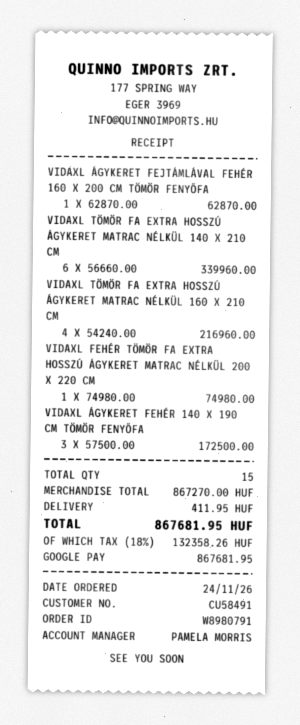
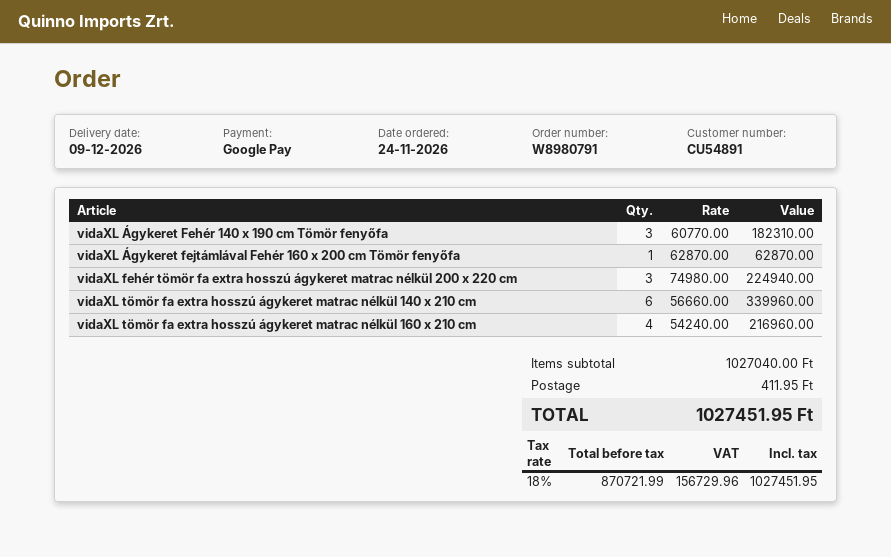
customer number: CU58491 -> CU54891
VIDAXL FEHÉR TÖMÖR FA EXTRA HOSSZÚ ÁGYKERET MATRAC NÉLKÜL 200 X 220 CM: 1 x 74980.00 = 74980.00 -> 3 x 74980.00 = 224940.00
VIDAXL ÁGYKERET FEHÉR 140 X 190 CM TÖMÖR FENYŐFA: 3 x 57500.00 = 172500.00 -> 3 x 60770.00 = 182310.00
subtotal: 867270.00 -> 1027040.00
tax: 18% = 132358.26 -> 18% = 156729.96
total: 867681.95 -> 1027451.95

